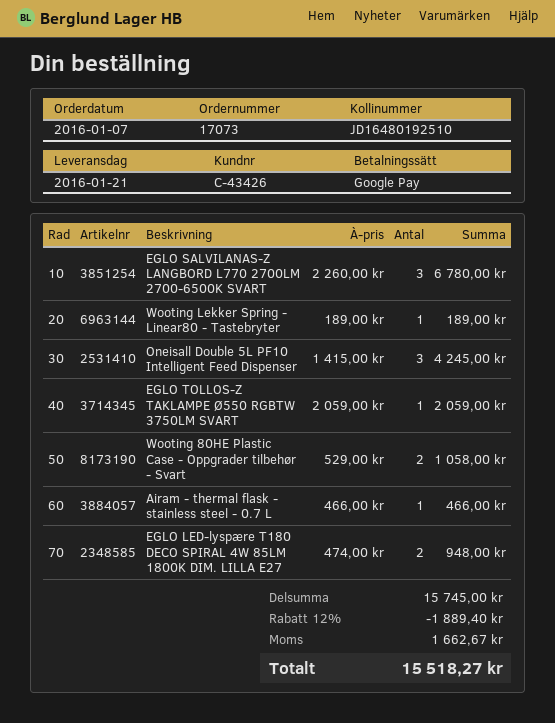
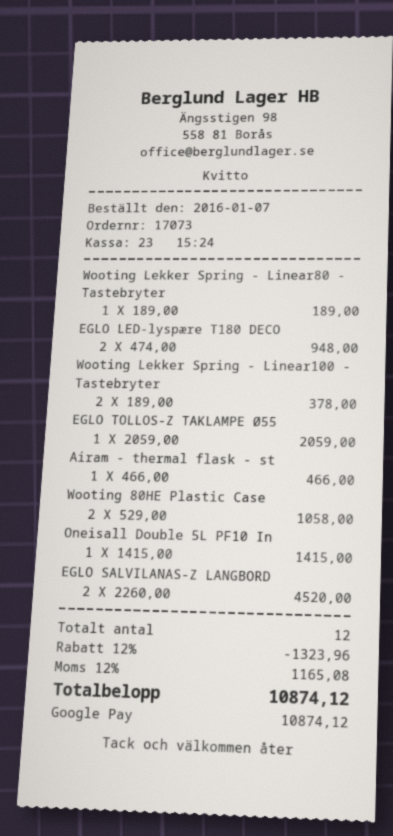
EGLO SALVILANAS-Z LANGBORD L770 2700LM 2700-6500K SVART: 3 x 2260.00 = 6780.00 -> 2 x 2260.00 = 4520.00
Oneisall Double 5L PF10 Intelligent Feed Dispenser: 3 x 1415.00 = 4245.00 -> 1 x 1415.00 = 1415.00
Wooting Lekker Spring - Linear100 - Tastebryter: none -> 2 x 189.00 = 378.00
discount: 12% = 1889.40 -> 12% = 1323.96
tax: 1662.67 -> 1165.08
total: 15518.27 -> 10874.12

